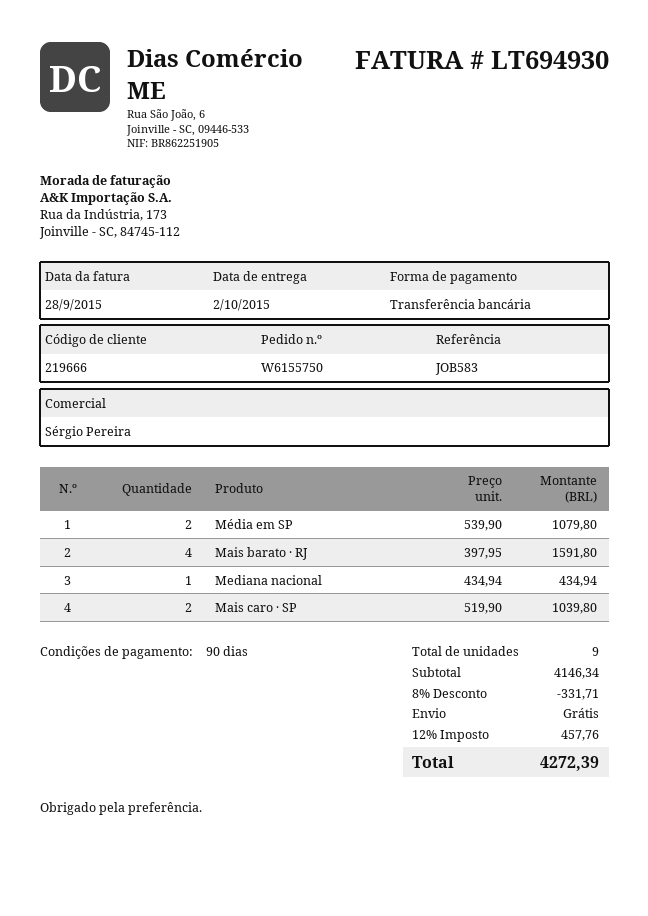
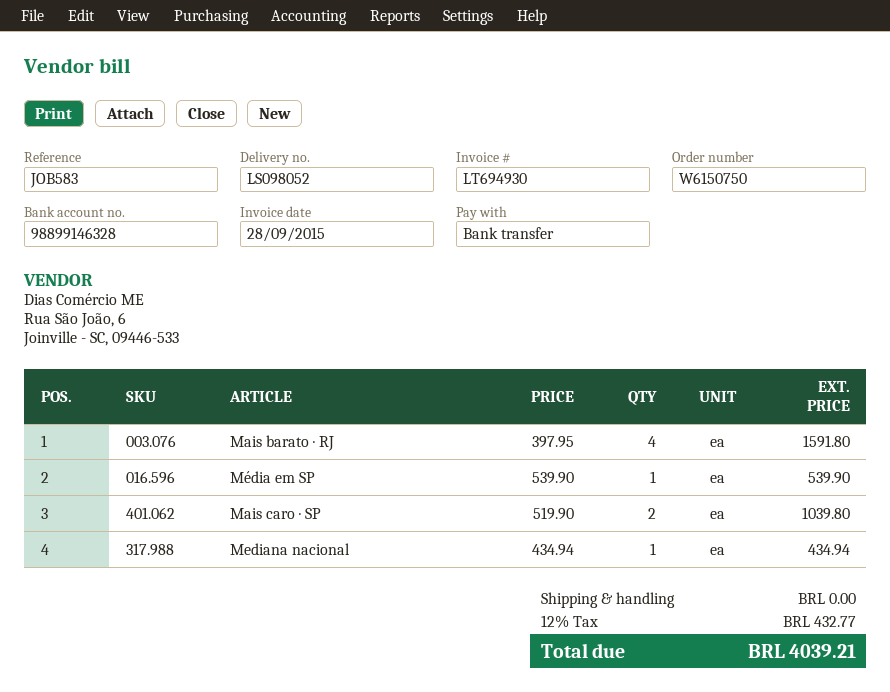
order number: W6155750 -> W6150750
Média em SP: 2 x 539.90 = 1079.80 -> 1 x 539.90 = 539.90
discount: 8% = 331.71 -> none
tax: 12% = 457.76 -> 12% = 432.77
total: 4272.39 -> 4039.21

